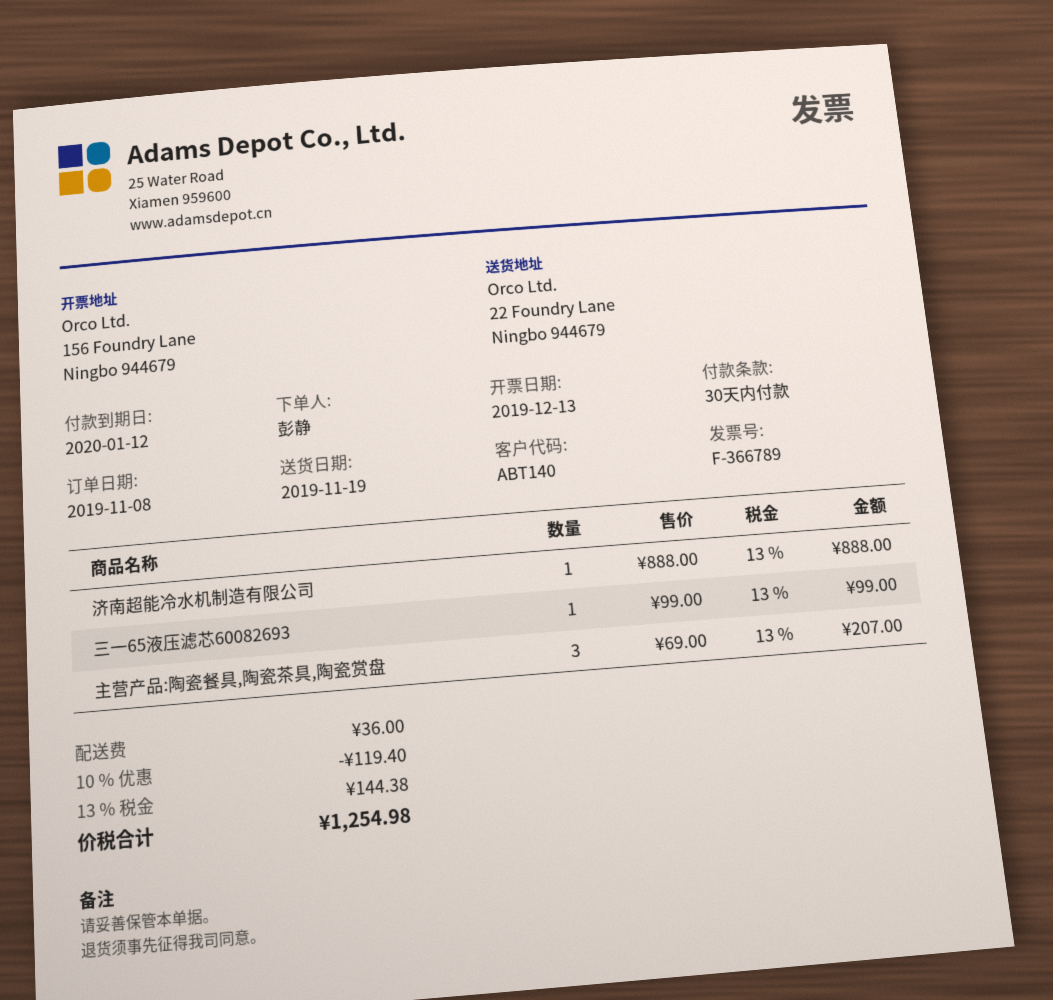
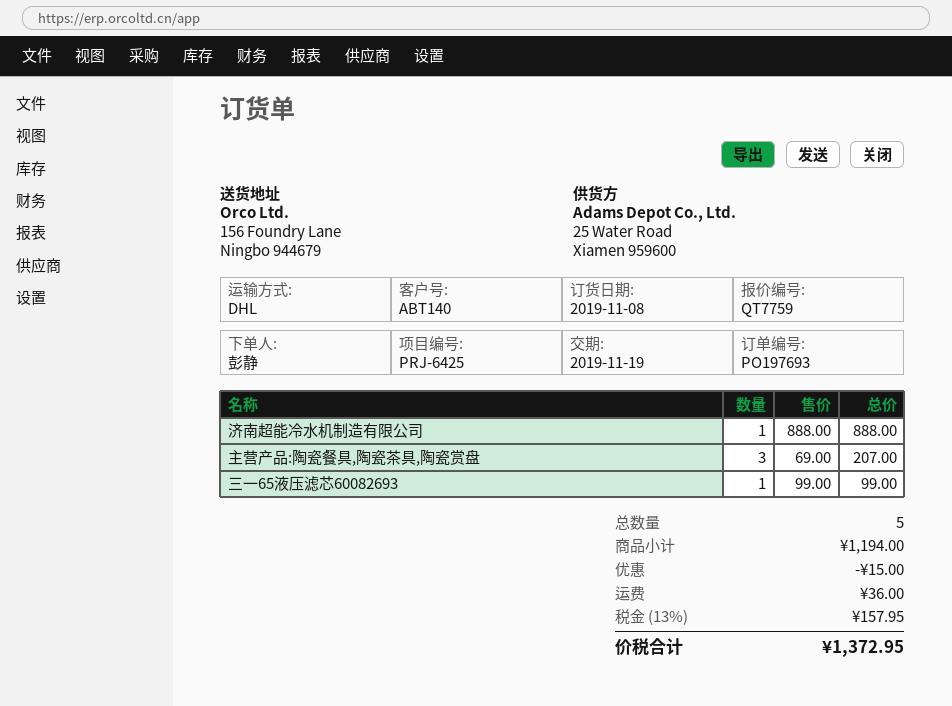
ship to: 22 Foundry Lane, Ningbo 944679 -> 156 Foundry Lane, Ningbo 944679
discount: 119.40 -> 15.00
tax: 13% = 144.38 -> 13% = 157.95
total: 1254.98 -> 1372.95

